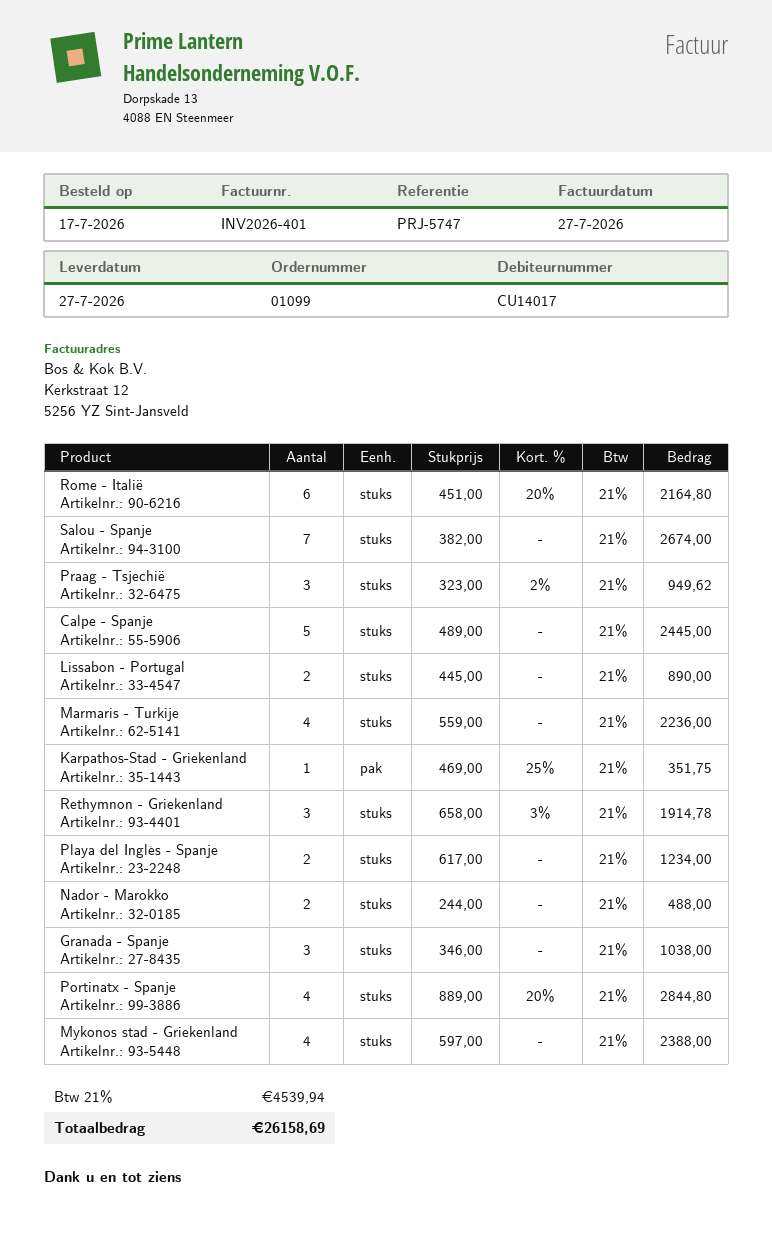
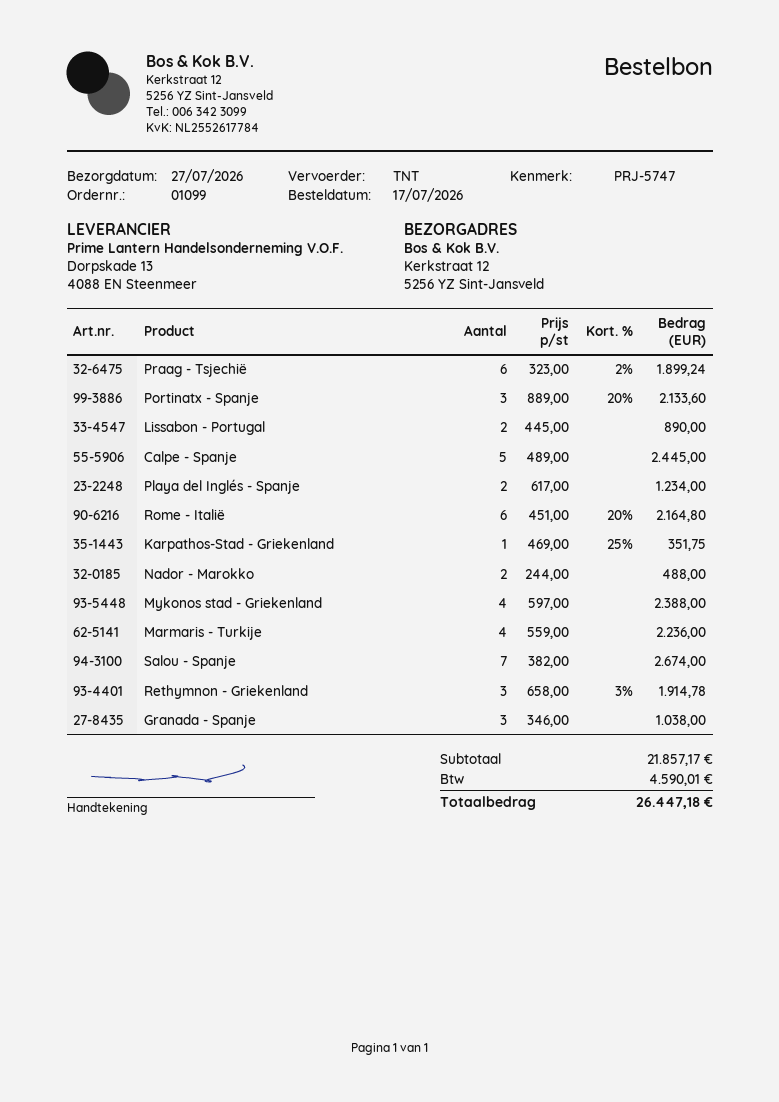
Praag - Tsjechië: 3 x 323.00 - 2% = 949.62 -> 6 x 323.00 - 2% = 1899.24
Portinatx - Spanje: 4 x 889.00 - 20% = 2844.80 -> 3 x 889.00 - 20% = 2133.60
tax: 4539.94 -> 4590.01
total: 26158.69 -> 26447.18

